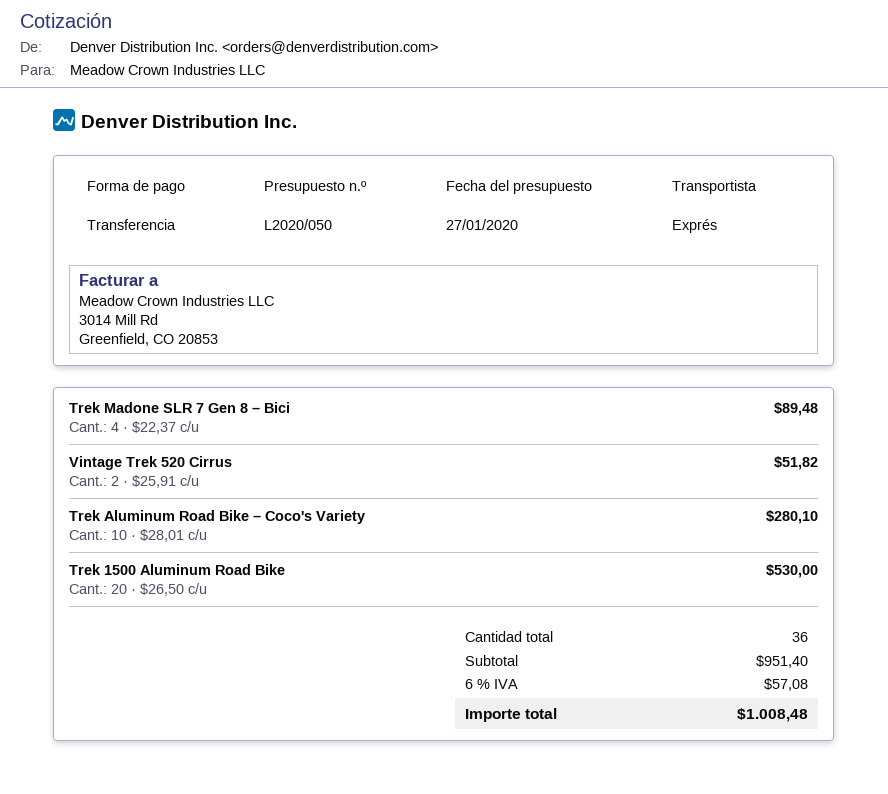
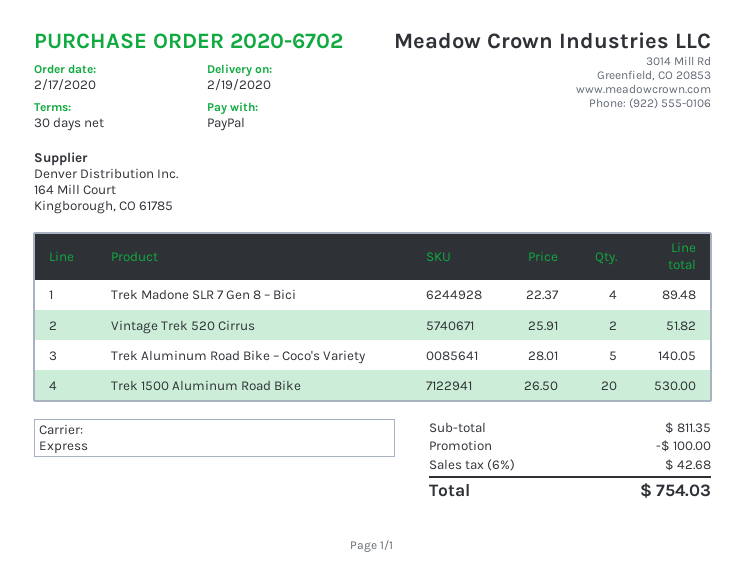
payment method: bank transfer -> PayPal
Trek Aluminum Road Bike – Coco's Variety: 10 x 28.01 = 280.10 -> 5 x 28.01 = 140.05
subtotal: 951.40 -> 811.35
discount: none -> 100.00
tax: 6% = 57.08 -> 6% = 42.68
total: 1008.48 -> 754.03

